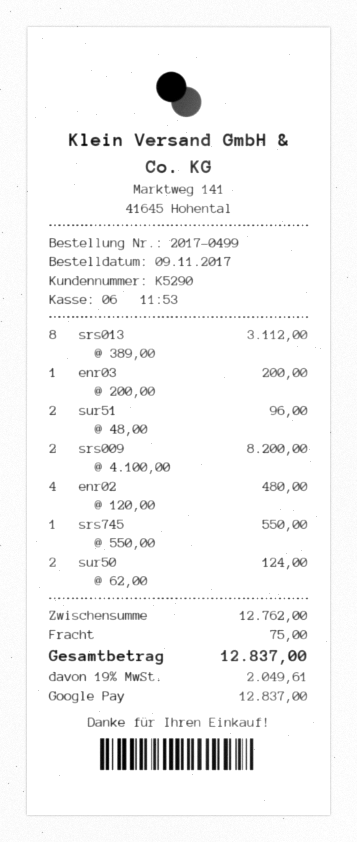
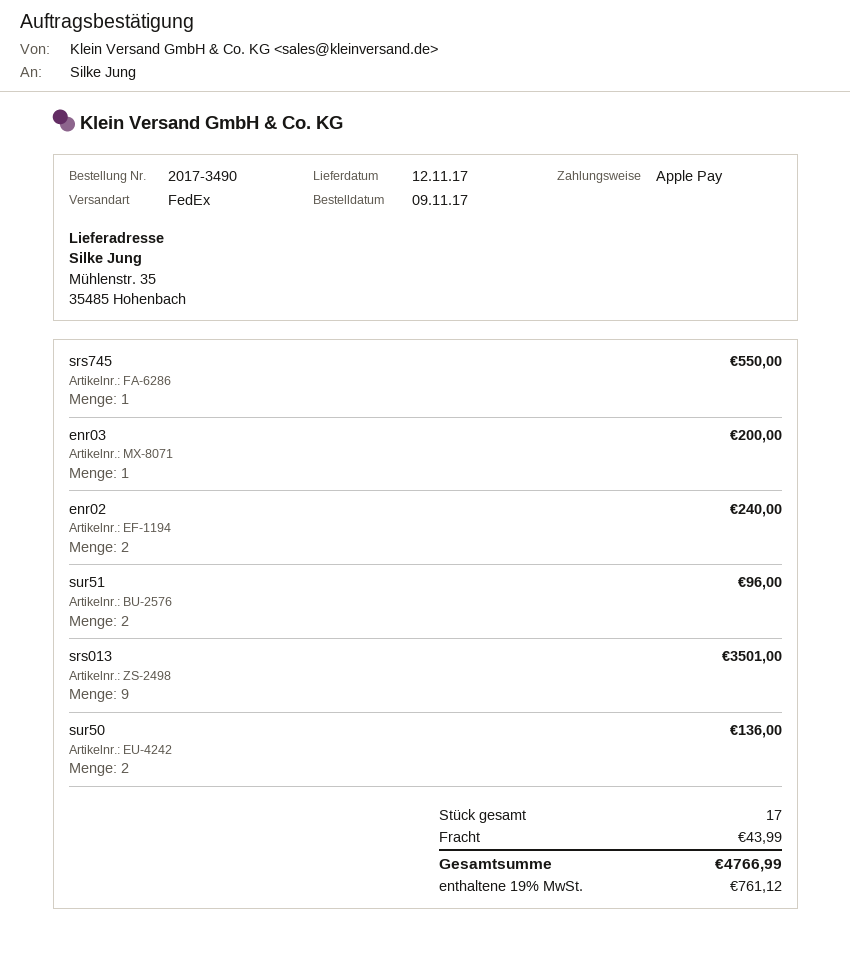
order number: 2017-0499 -> 2017-3490
payment method: Google Pay -> Apple Pay
srs013: 8 for 3112.00 -> 9 for 3501.00
srs009: 2 for 8200.00 -> none
enr02: 4 for 480.00 -> 2 for 240.00
sur50: 2 for 124.00 -> 2 for 136.00
shipping: 75.00 -> 43.99
tax: 19% = 2049.61 -> 19% = 761.12
total: 12837.00 -> 4766.99

